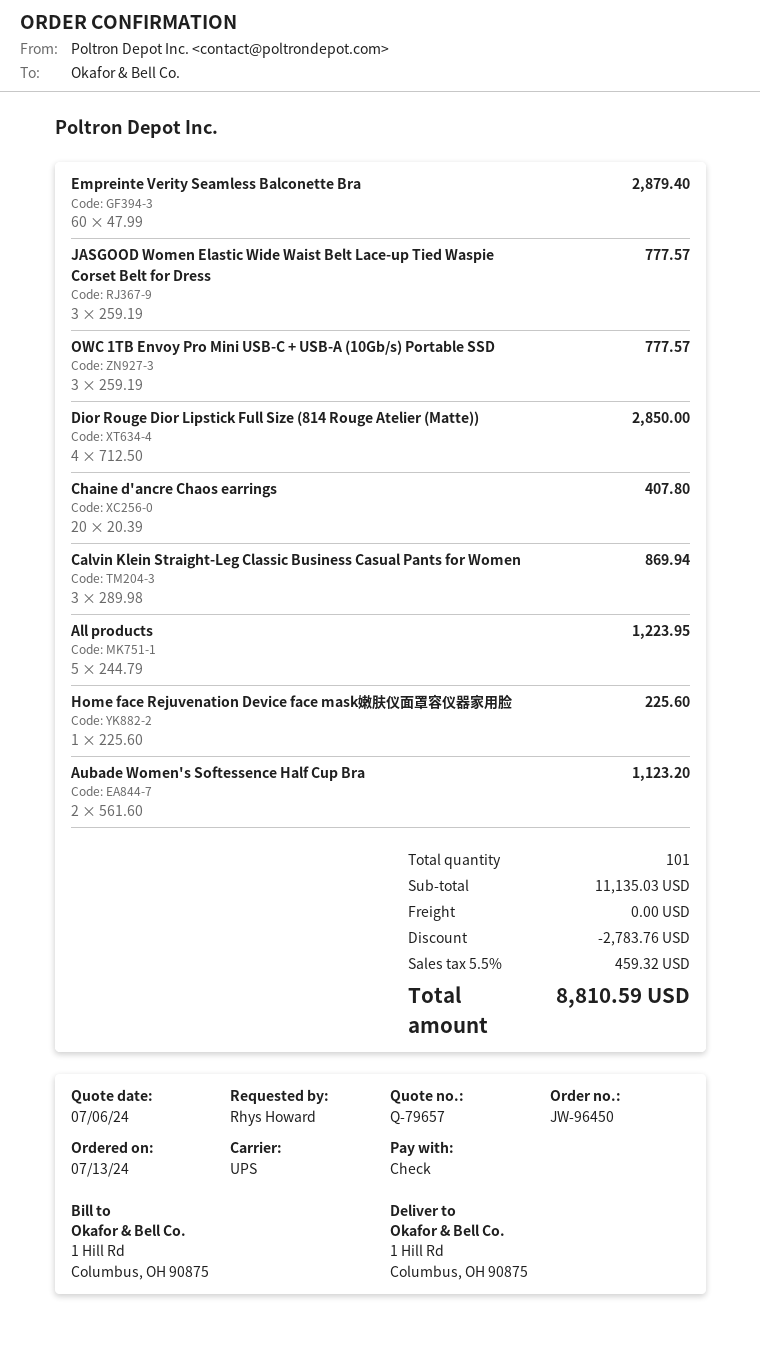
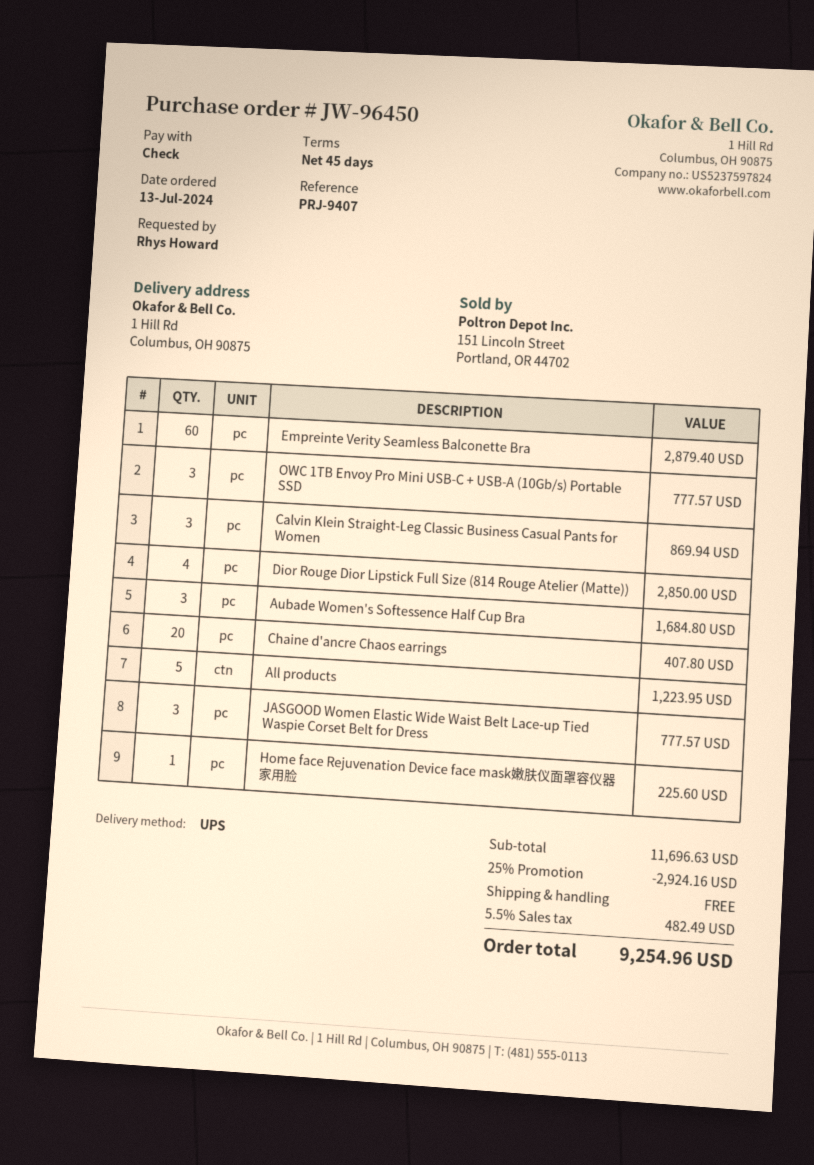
Aubade Women's Softessence Half Cup Bra: 2 for 1123.20 -> 3 for 1684.80
subtotal: 11135.03 -> 11696.63
discount: 2783.76 -> 2924.16
tax: 5.5% = 459.32 -> 5.5% = 482.49
total: 8810.59 -> 9254.96

